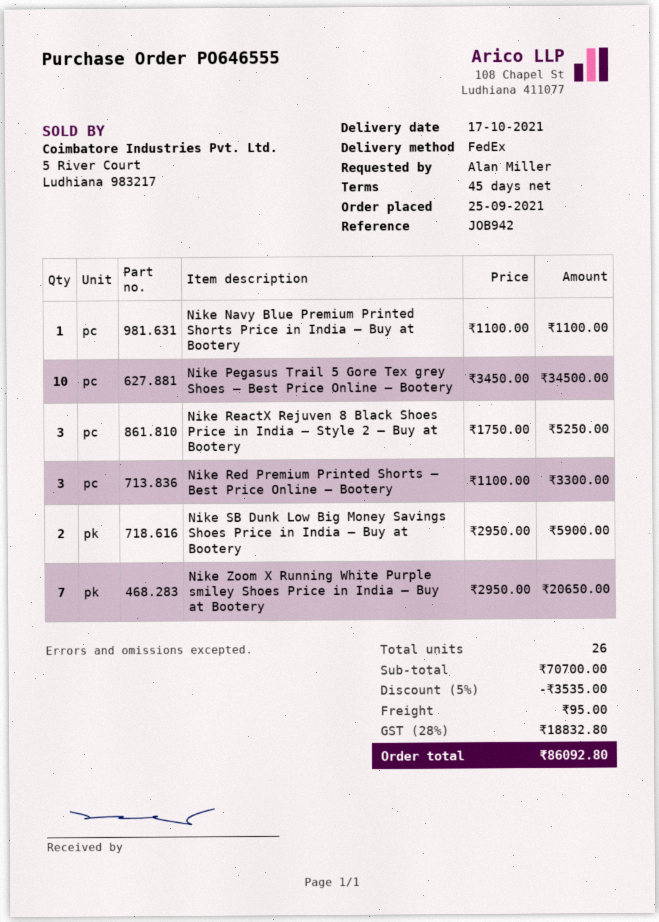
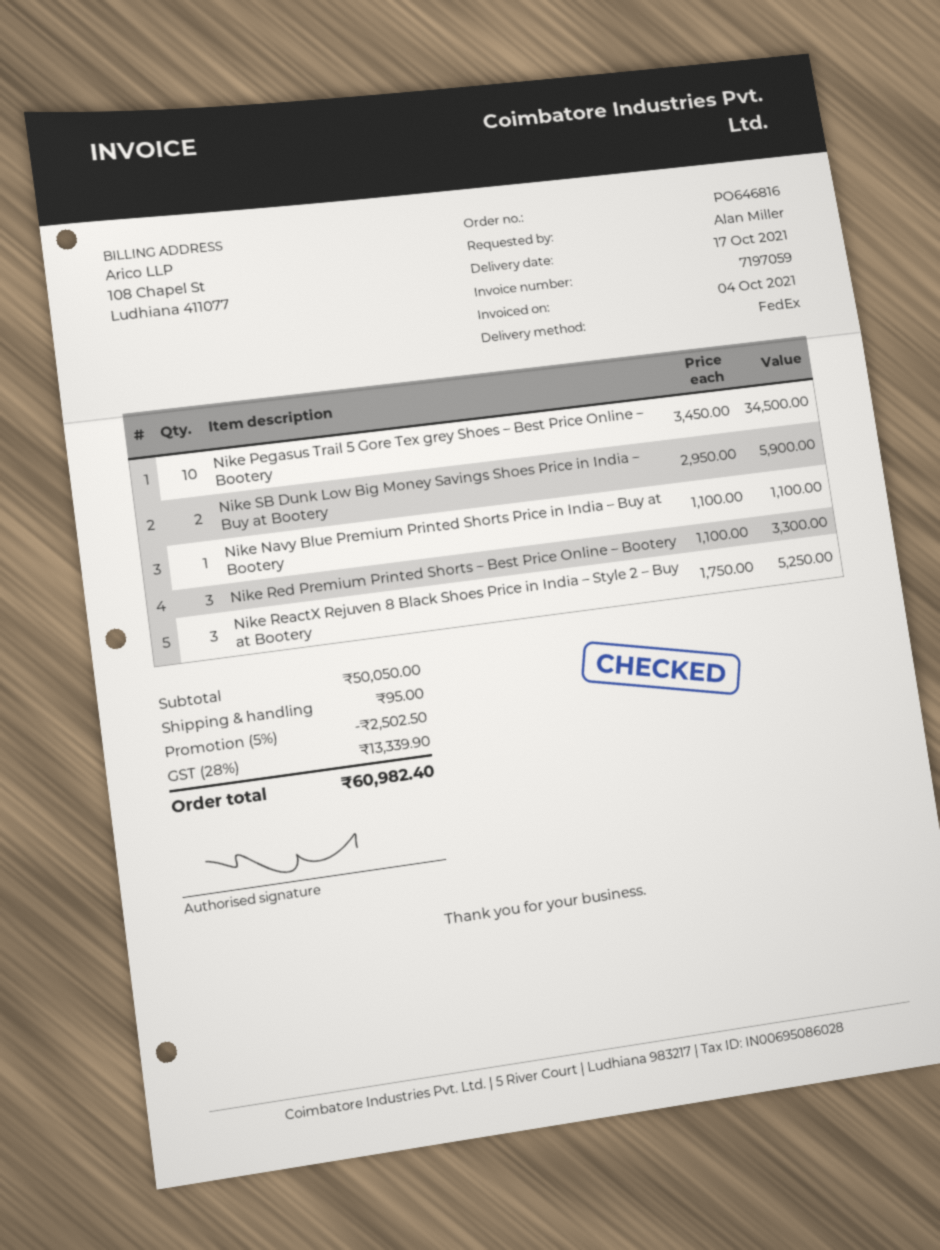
order number: PO646555 -> PO646816
Nike Zoom X Running White Purple smiley Shoes Price in India – Buy at Bootery: 7 x 2950.00 = 20650.00 -> none
subtotal: 70700.00 -> 50050.00
discount: 5% = 3535.00 -> 5% = 2502.50
tax: 28% = 18832.80 -> 28% = 13339.90
total: 86092.80 -> 60982.40

